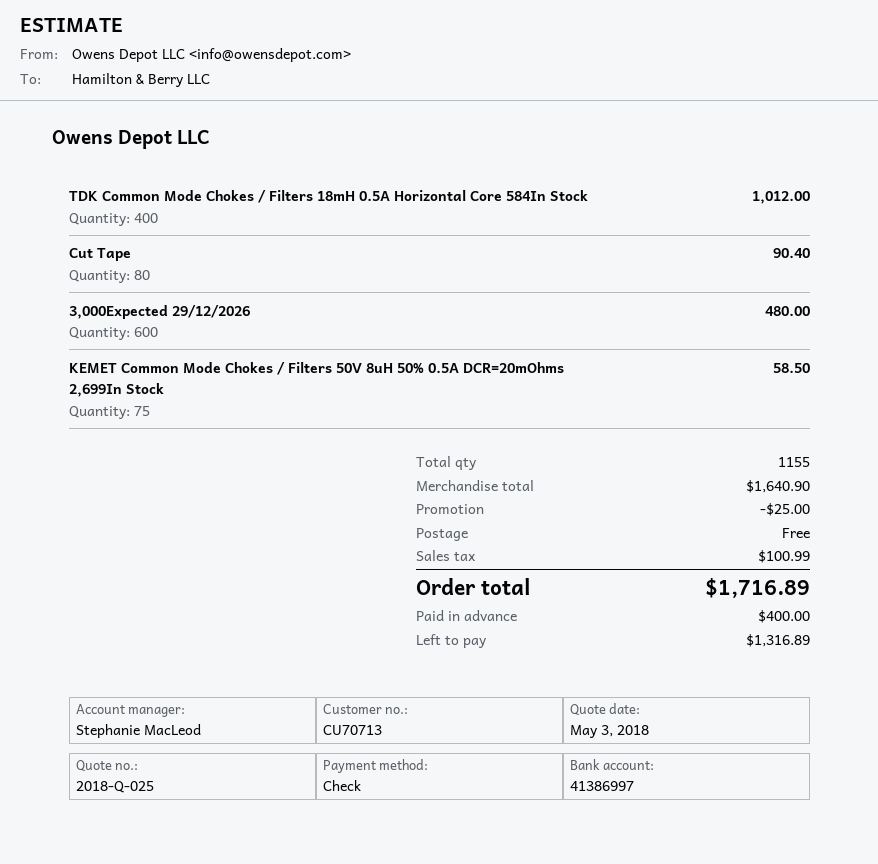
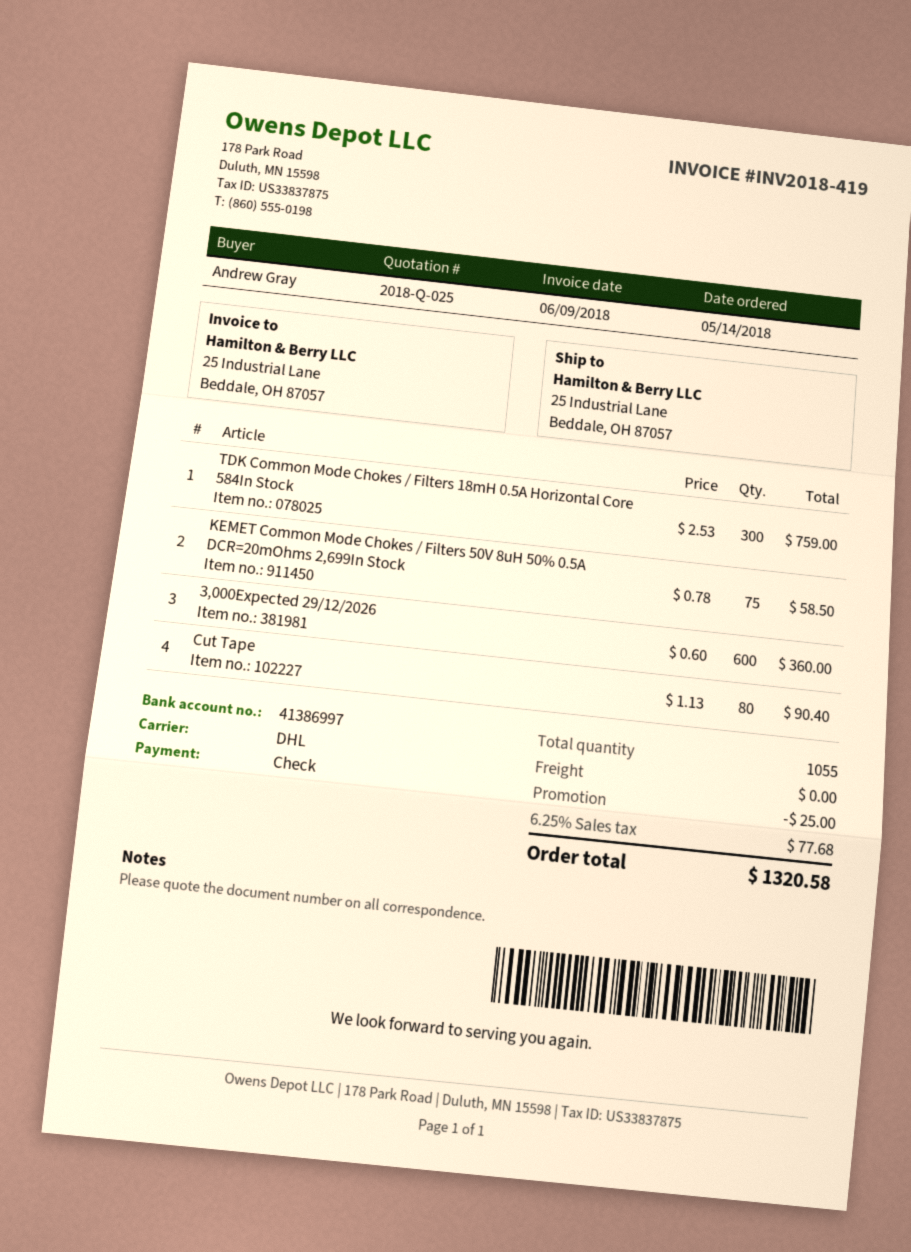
TDK Common Mode Chokes / Filters 18mH 0.5A Horizontal Core 584In Stock: 400 for 1012.00 -> 300 for 759.00
3,000Expected 29/12/2026: 600 for 480.00 -> 600 for 360.00
total quantity: 1155 -> 1055
tax: 100.99 -> 77.68
total: 1716.89 -> 1320.58

